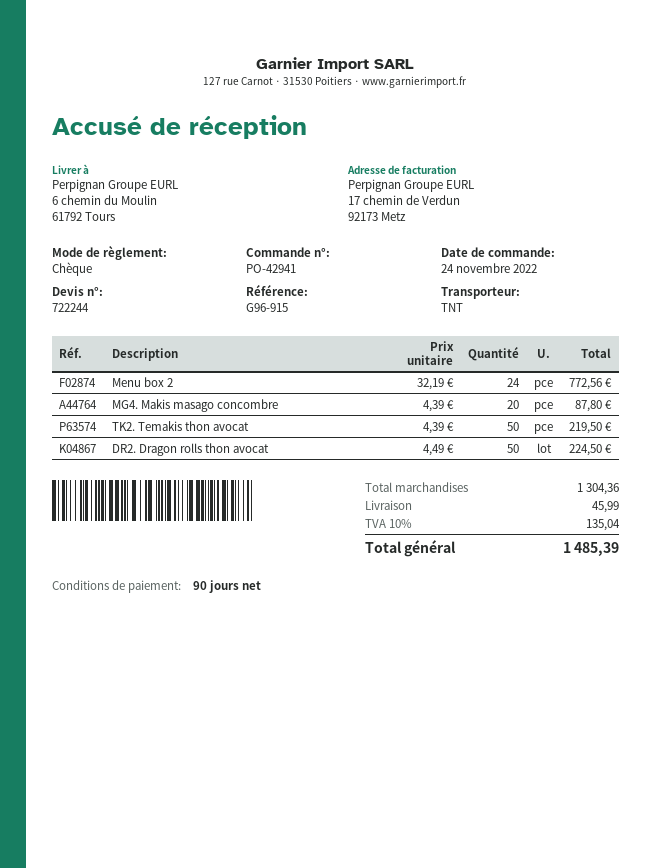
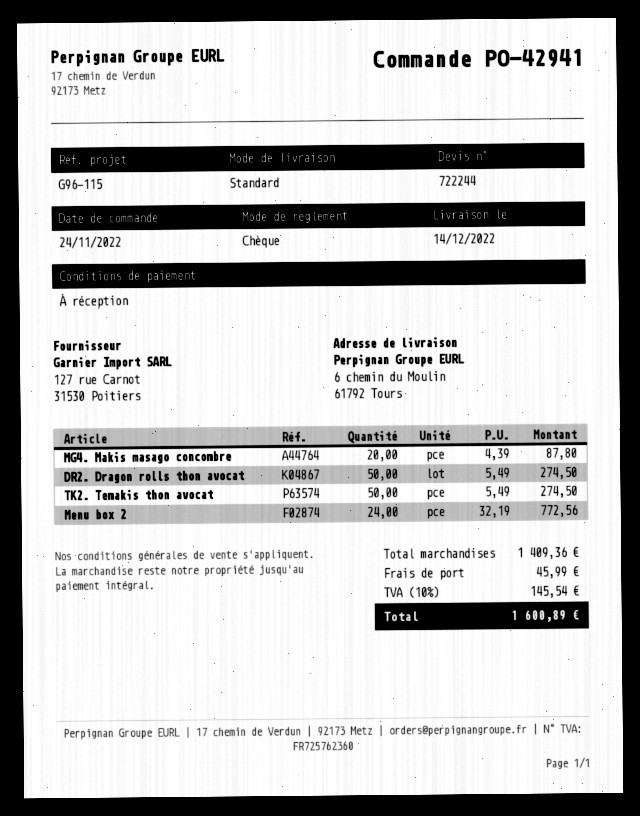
payment terms: 90 days -> on receipt
reference: G96-915 -> G96-115
shipping method: TNT -> standard
TK2. Temakis thon avocat: 50 x 4.39 = 219.50 -> 50 x 5.49 = 274.50
DR2. Dragon rolls thon avocat: 50 x 4.49 = 224.50 -> 50 x 5.49 = 274.50
subtotal: 1304.36 -> 1409.36
tax: 10% = 135.04 -> 10% = 145.54
total: 1485.39 -> 1600.89

